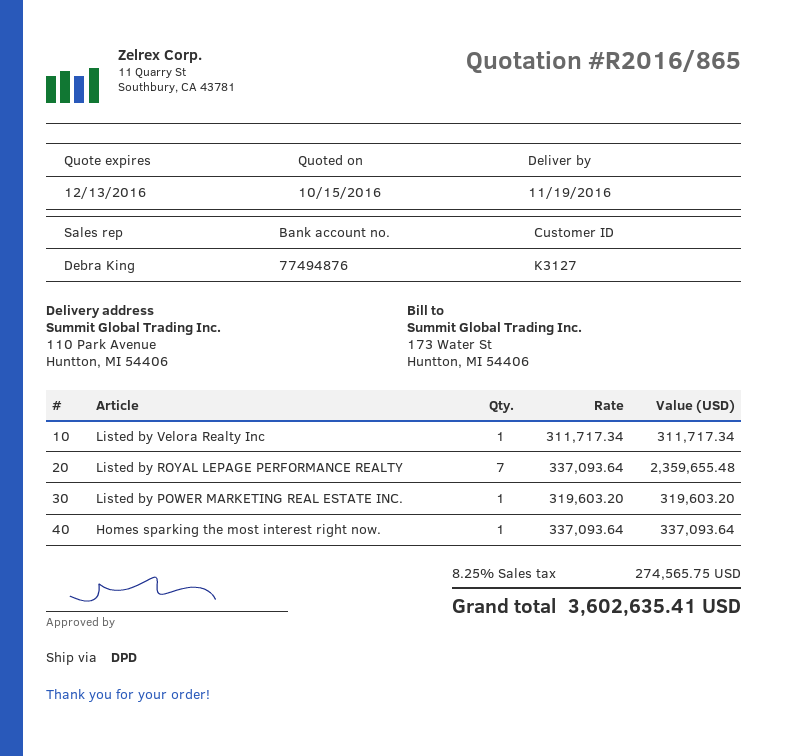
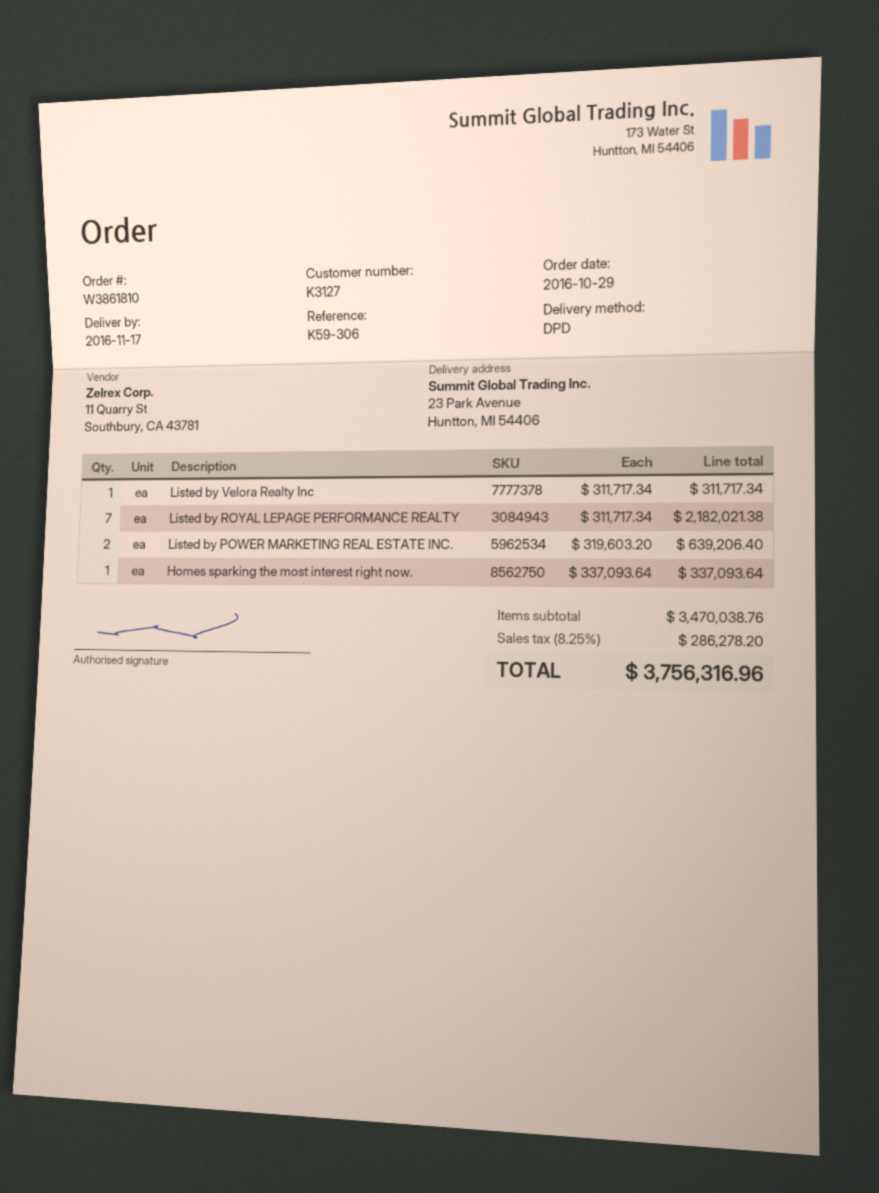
delivery date: 2016-11-19 -> 2016-11-17
ship to: 110 Park Avenue, Huntton, MI 54406 -> 23 Park Avenue, Huntton, MI 54406
Listed by ROYAL LEPAGE PERFORMANCE REALTY: 7 x 337093.64 = 2359655.48 -> 7 x 311717.34 = 2182021.38
Listed by POWER MARKETING REAL ESTATE INC.: 1 x 319603.20 = 319603.20 -> 2 x 319603.20 = 639206.40
tax: 8.25% = 274565.75 -> 8.25% = 286278.20
total: 3602635.41 -> 3756316.96

